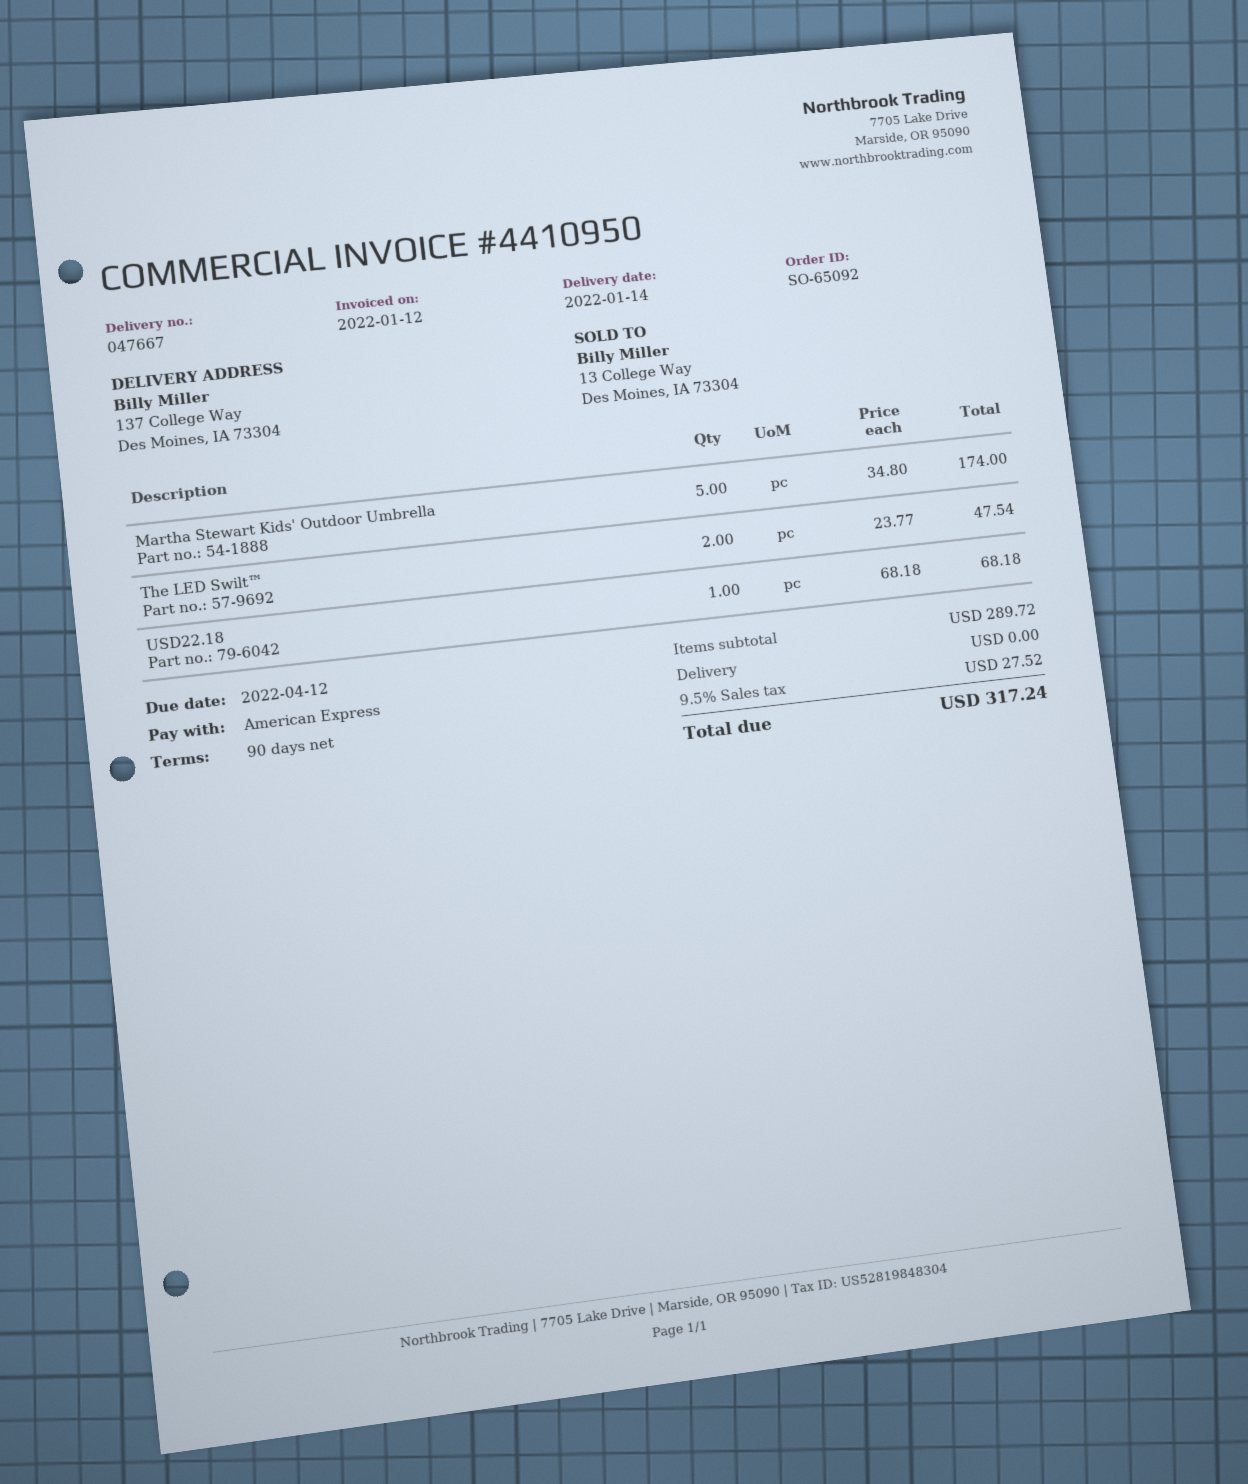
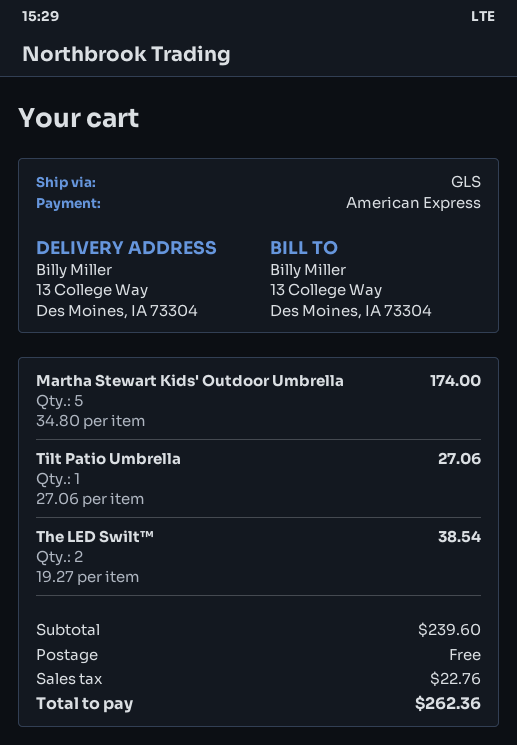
ship to: 137 College Way, Des Moines, IA 73304 -> 13 College Way, Des Moines, IA 73304
The LED Swilt™: 2 x 23.77 = 47.54 -> 2 x 19.27 = 38.54
USD22.18: 1 x 68.18 = 68.18 -> none
Tilt Patio Umbrella: none -> 1 x 27.06 = 27.06
subtotal: 289.72 -> 239.60
tax: 27.52 -> 22.76
total: 317.24 -> 262.36

